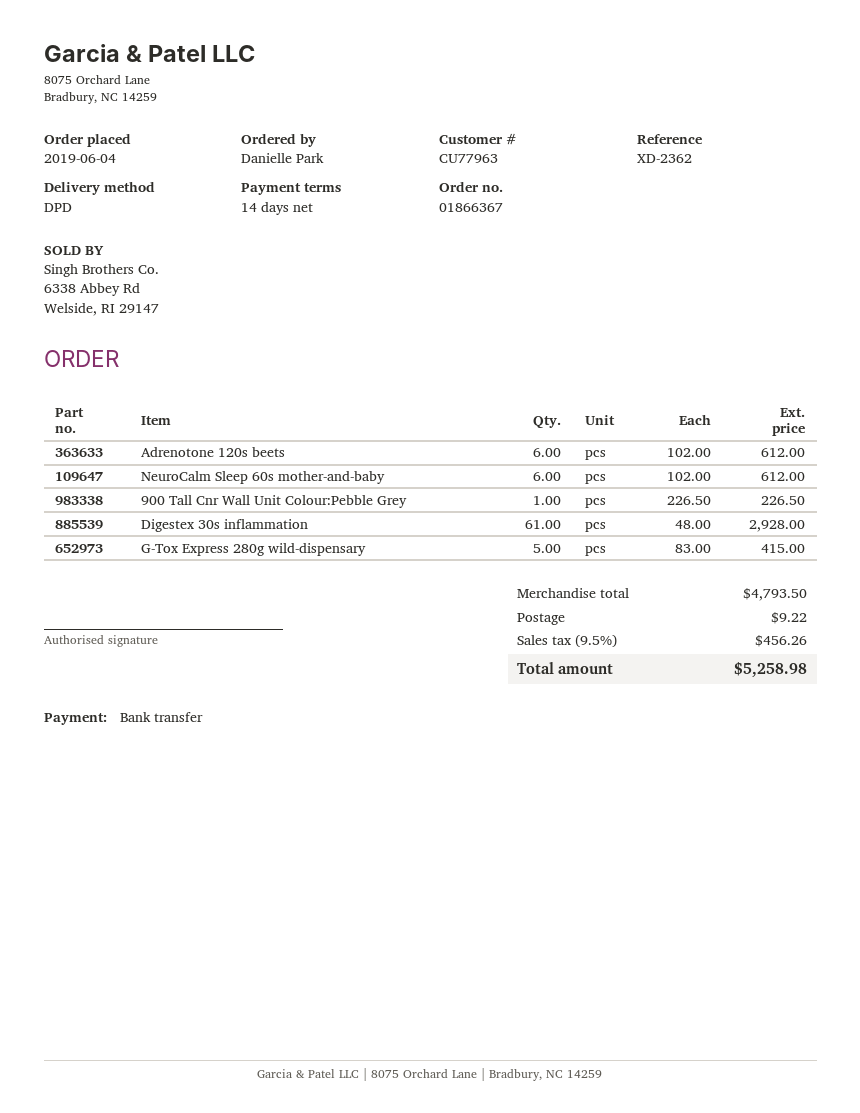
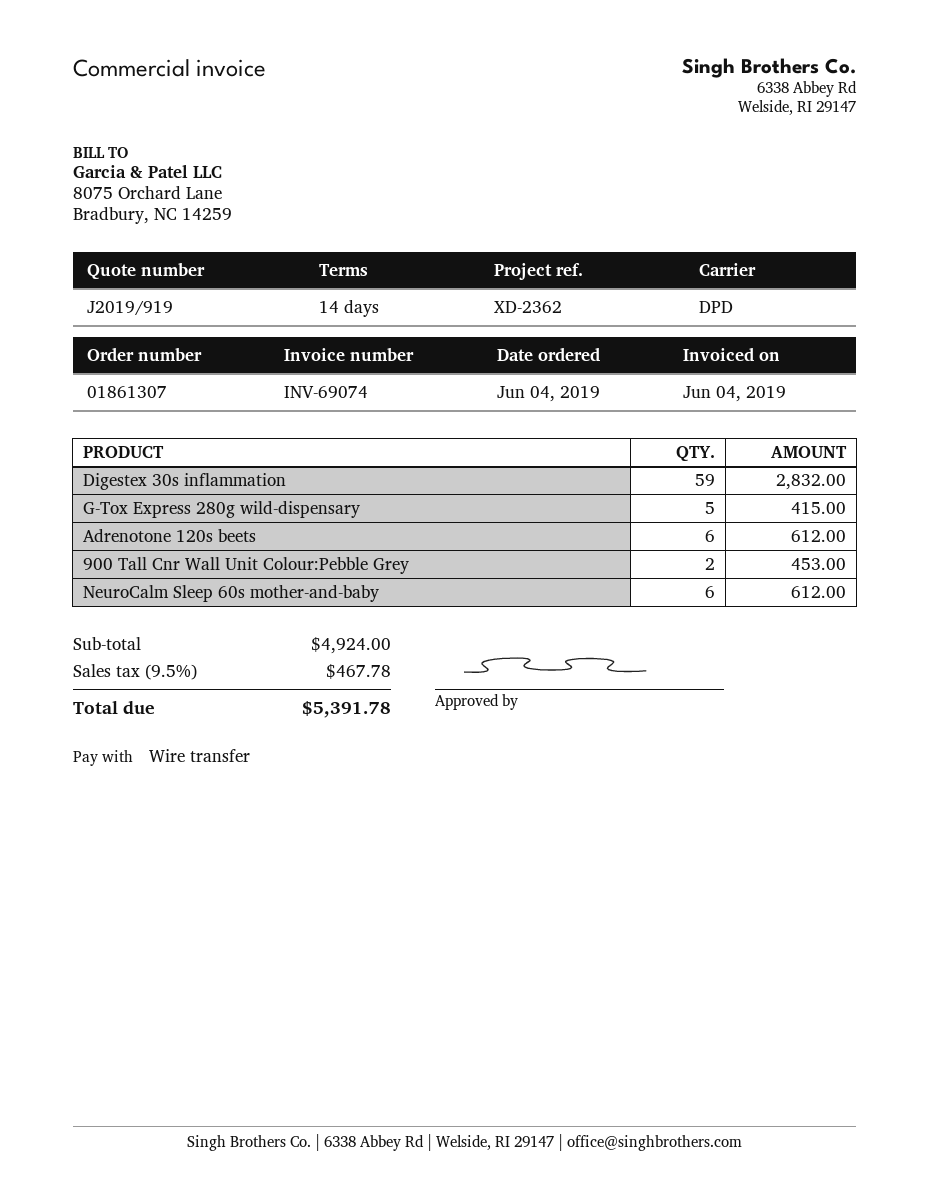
order number: 01866367 -> 01861307
900 Tall Cnr Wall Unit Colour:Pebble Grey: 1 for 226.50 -> 2 for 453.00
Digestex 30s inflammation: 61 for 2928.00 -> 59 for 2832.00
subtotal: 4793.50 -> 4924.00
shipping: 9.22 -> none
tax: 9.5% = 456.26 -> 9.5% = 467.78
total: 5258.98 -> 5391.78

